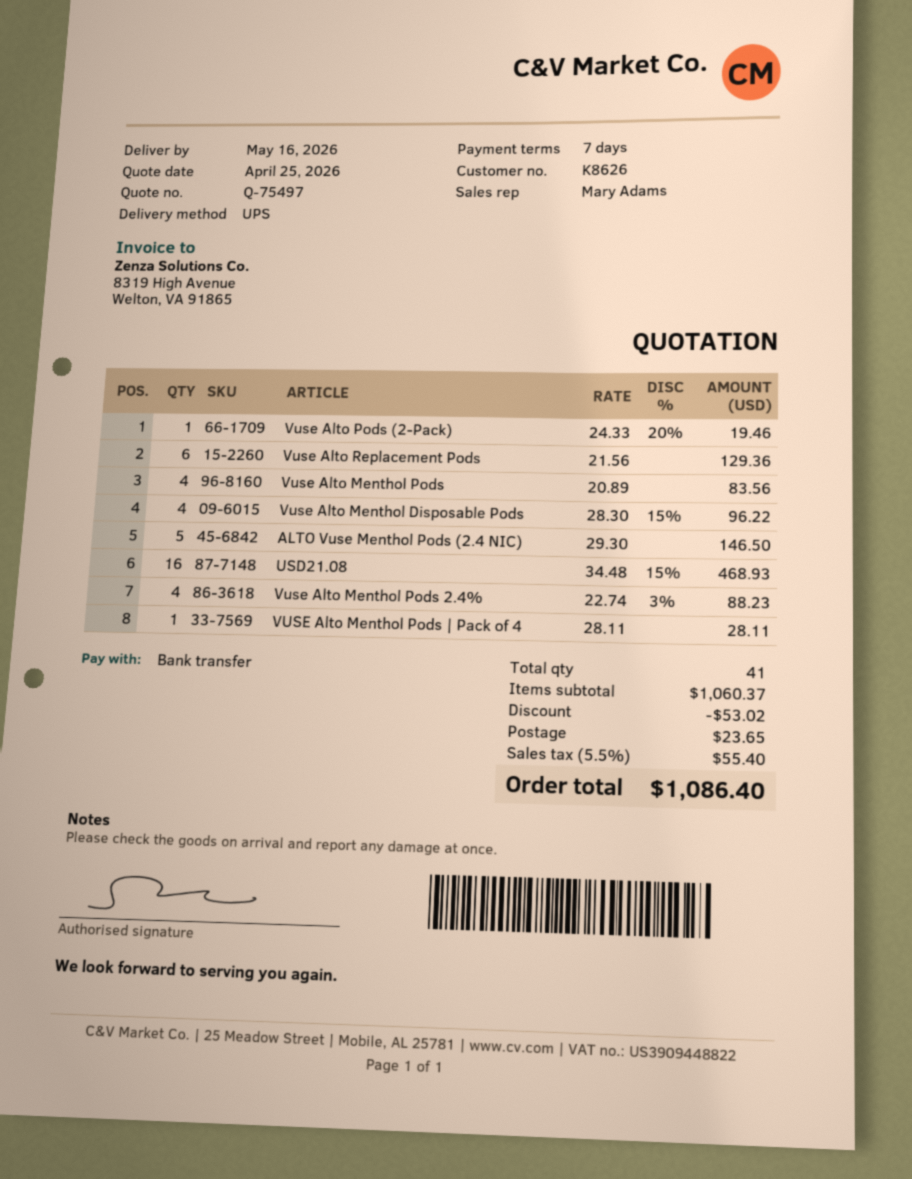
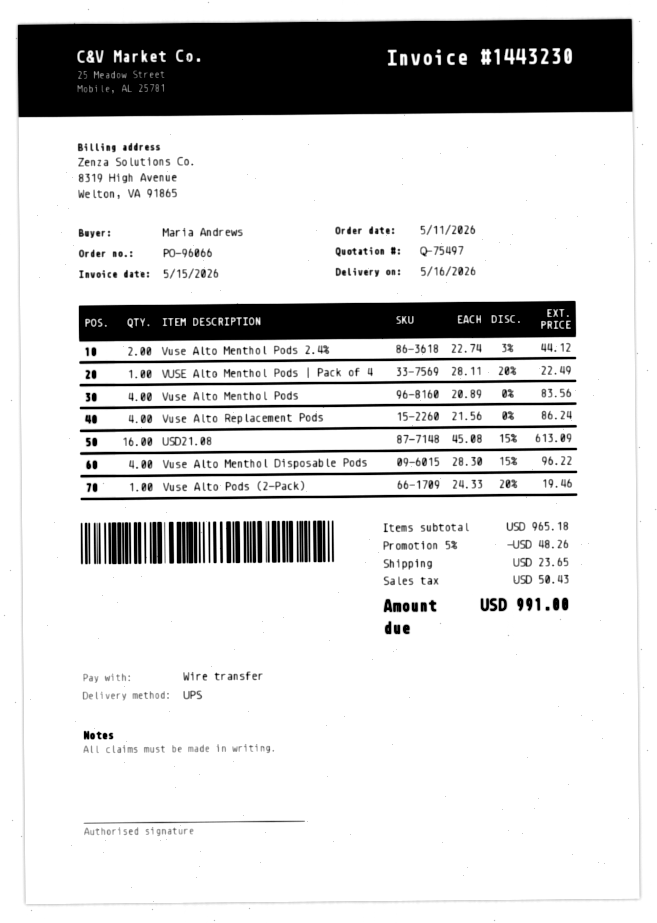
Vuse Alto Replacement Pods: 6 x 21.56 = 129.36 -> 4 x 21.56 = 86.24
ALTO Vuse Menthol Pods (2.4 NIC): 5 x 29.30 = 146.50 -> none
USD21.08: 16 x 34.48 - 15% = 468.93 -> 16 x 45.08 - 15% = 613.09
Vuse Alto Menthol Pods 2.4%: 4 x 22.74 - 3% = 88.23 -> 2 x 22.74 - 3% = 44.12
VUSE Alto Menthol Pods | Pack of 4: 1 x 28.11 = 28.11 -> 1 x 28.11 - 20% = 22.49
subtotal: 1060.37 -> 965.18
discount: 53.02 -> 48.26
tax: 55.40 -> 50.43
total: 1086.40 -> 991.00

